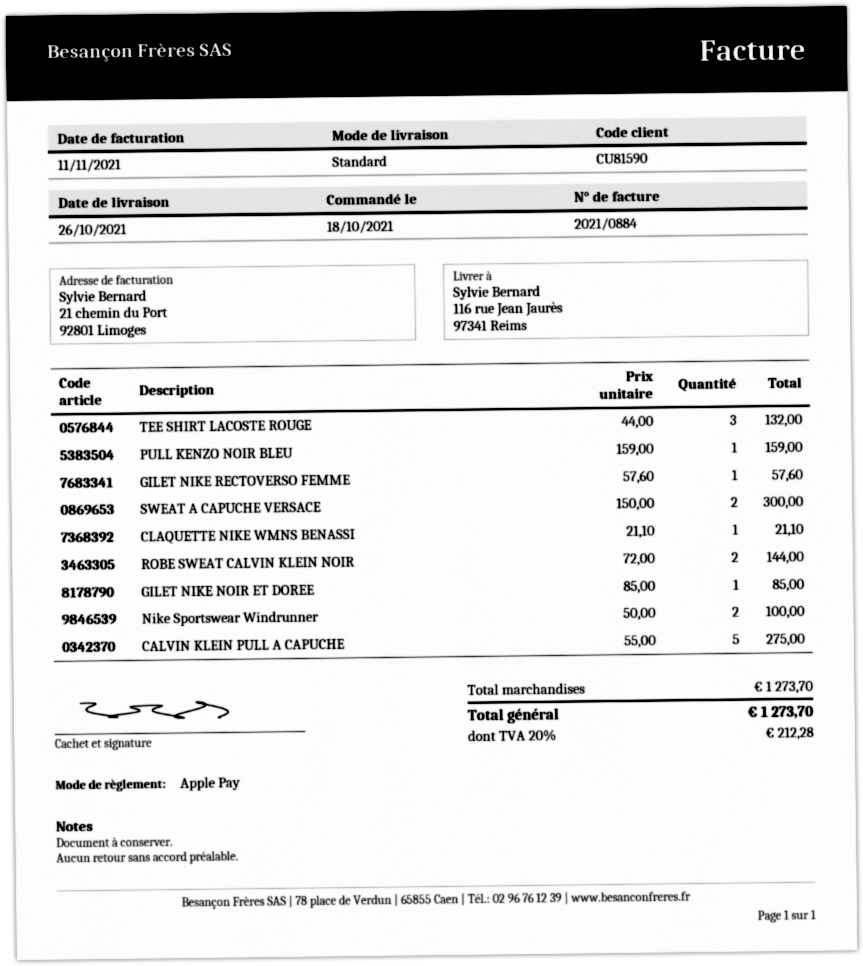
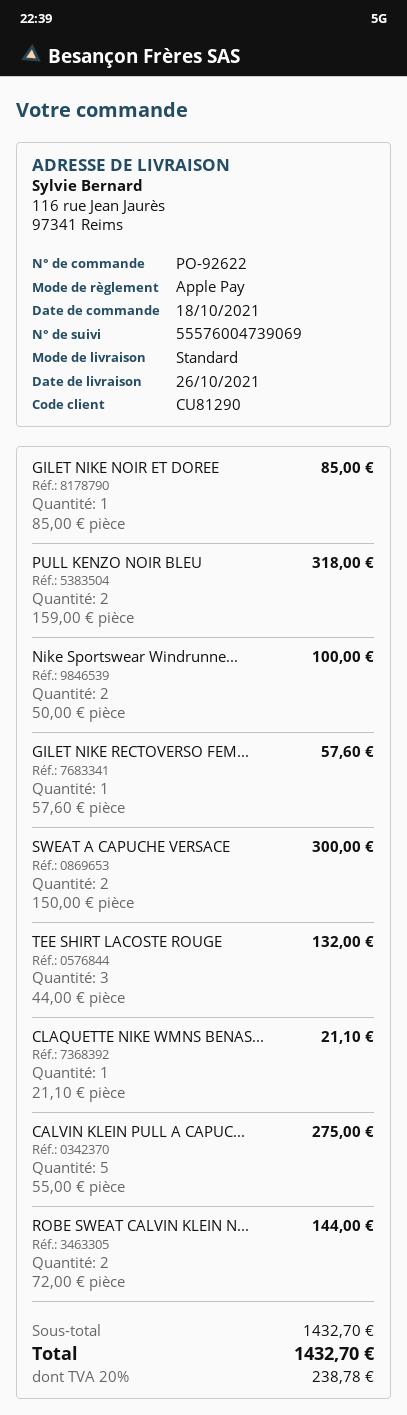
customer number: CU81590 -> CU81290
PULL KENZO NOIR BLEU: 1 x 159.00 = 159.00 -> 2 x 159.00 = 318.00
subtotal: 1273.70 -> 1432.70
tax: 20% = 212.28 -> 20% = 238.78
total: 1273.70 -> 1432.70

